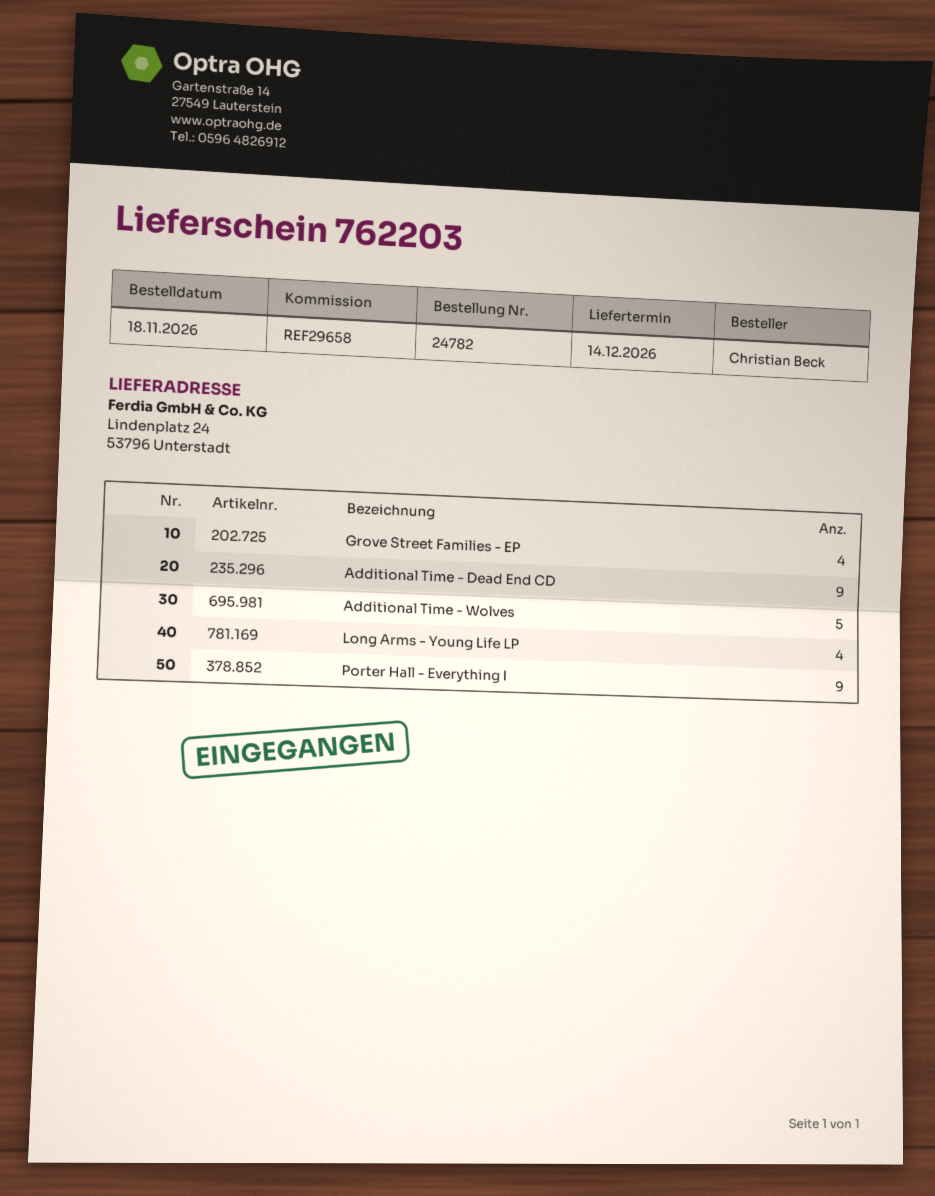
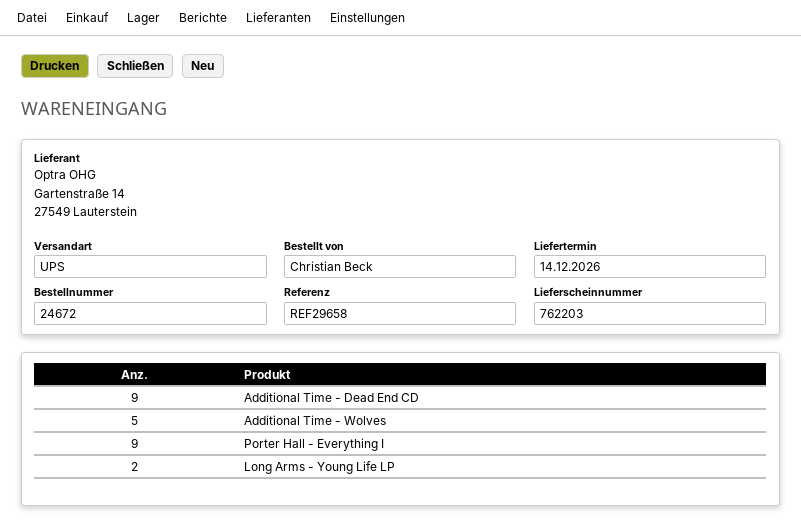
order number: 24782 -> 24672
Grove Street Families - EP: 4 -> none
Long Arms - Young Life LP: 4 -> 2

